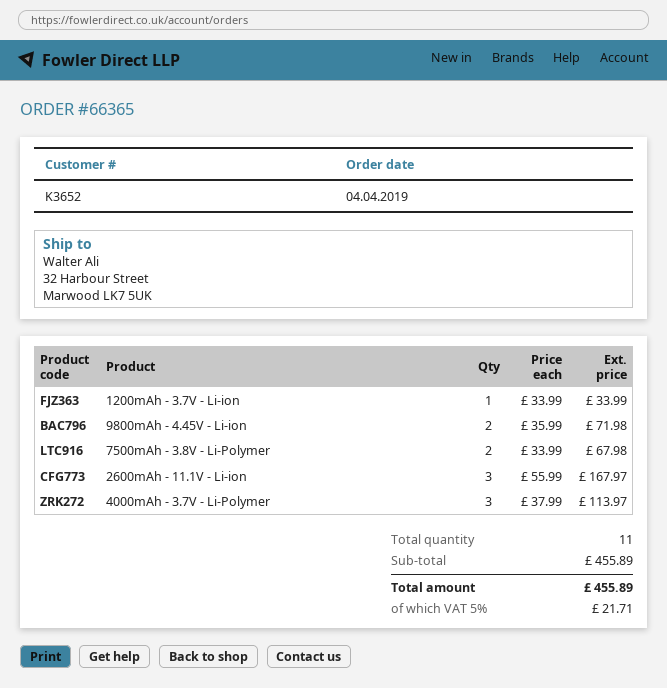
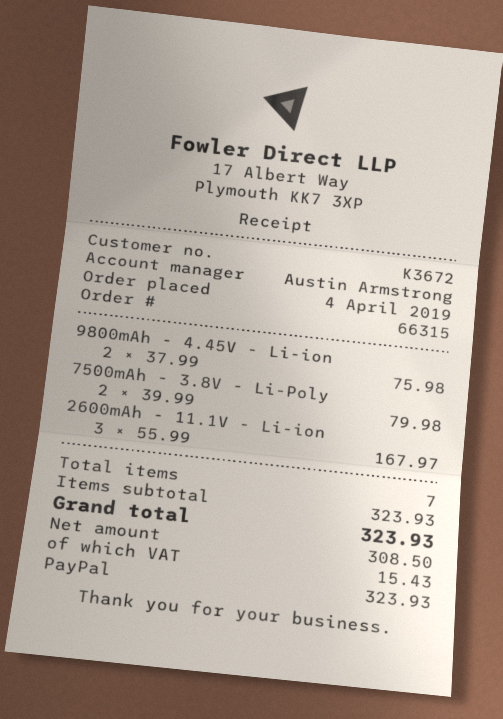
order number: 66365 -> 66315
customer number: K3652 -> K3672
1200mAh - 3.7V - Li-ion: 1 x 33.99 = 33.99 -> none
9800mAh - 4.45V - Li-ion: 2 x 35.99 = 71.98 -> 2 x 37.99 = 75.98
7500mAh - 3.8V - Li-Polymer: 2 x 33.99 = 67.98 -> 2 x 39.99 = 79.98
4000mAh - 3.7V - Li-Polymer: 3 x 37.99 = 113.97 -> none
total quantity: 11 -> 7
subtotal: 455.89 -> 323.93
tax: 21.71 -> 15.43
total: 455.89 -> 323.93

